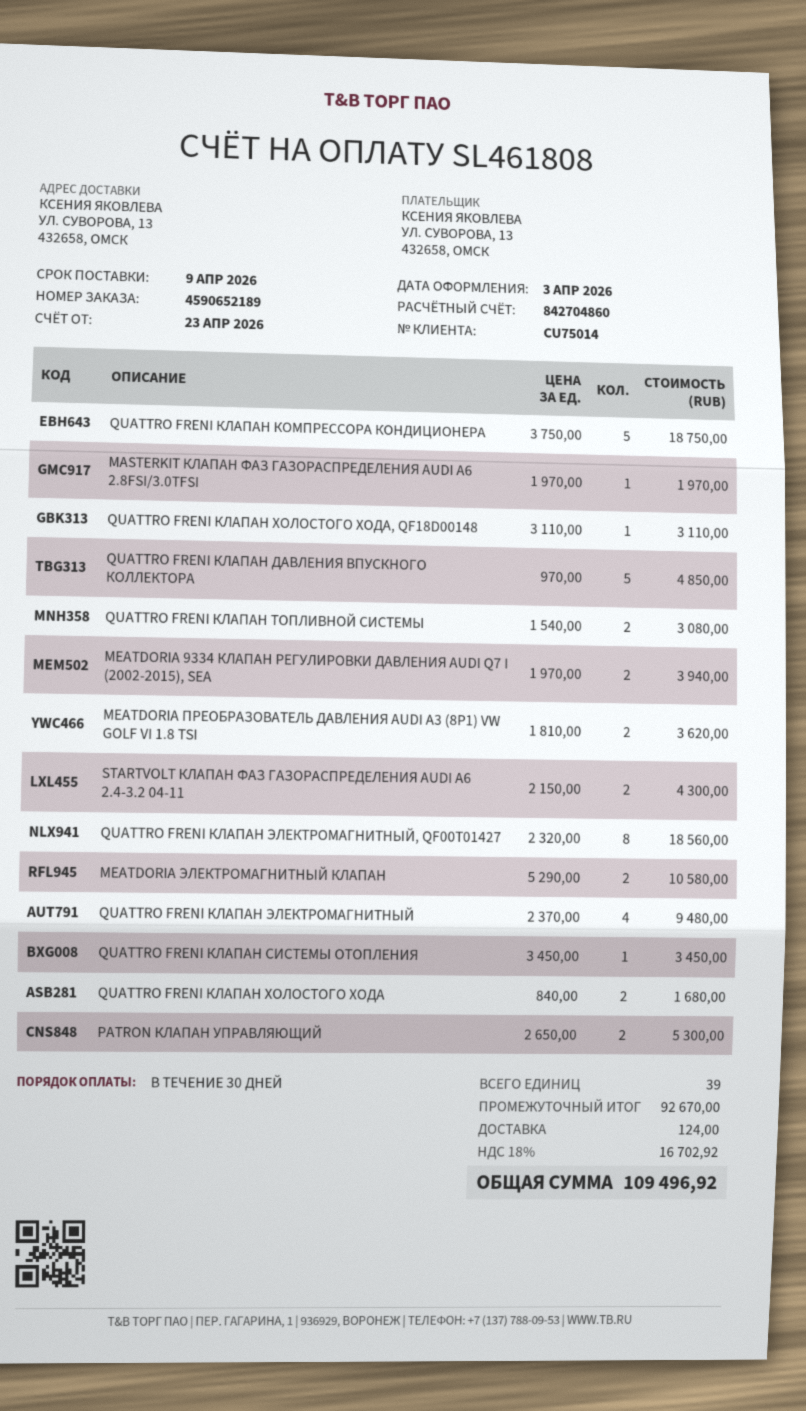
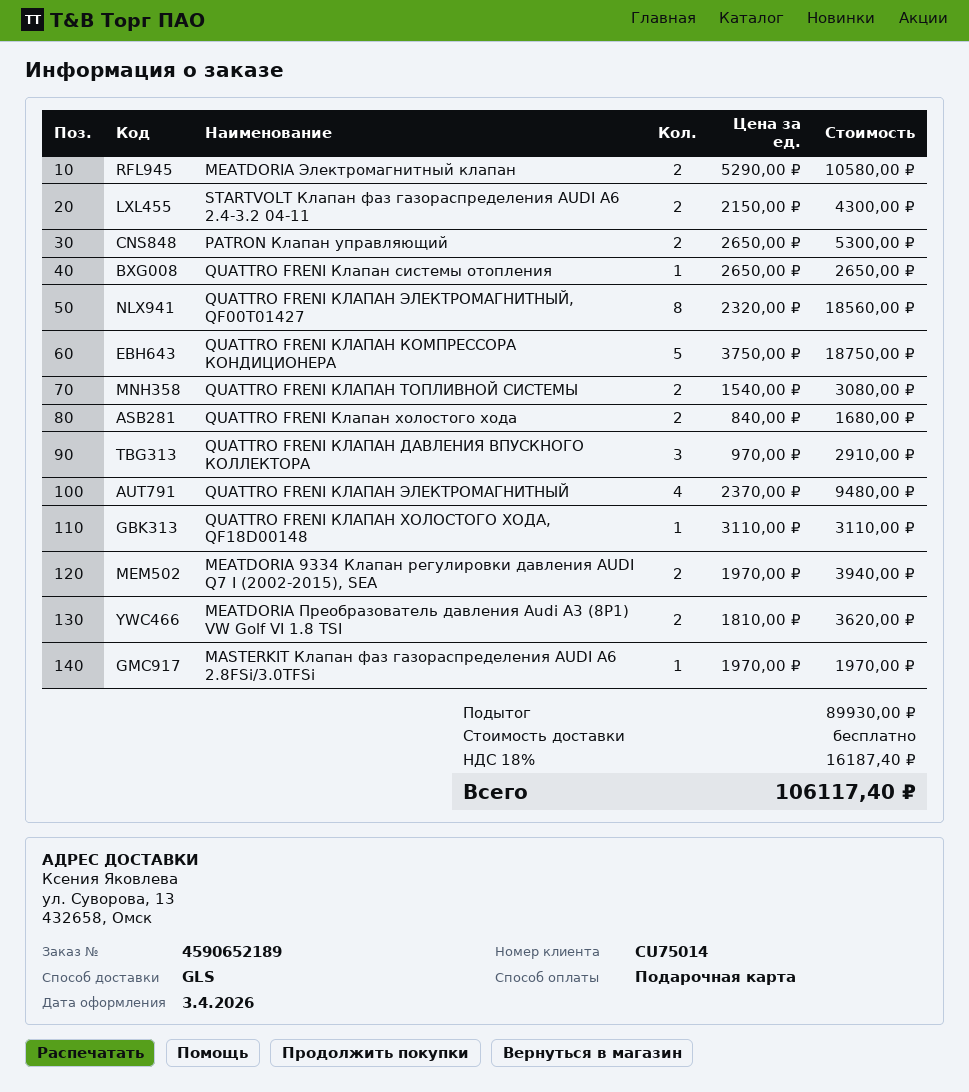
QUATTRO FRENI КЛАПАН ДАВЛЕНИЯ ВПУСКНОГО КОЛЛЕКТОРА: 5 x 970.00 = 4850.00 -> 3 x 970.00 = 2910.00
QUATTRO FRENI КЛАПАН СИСТЕМЫ ОТОПЛЕНИЯ: 1 x 3450.00 = 3450.00 -> 1 x 2650.00 = 2650.00
subtotal: 92670.00 -> 89930.00
shipping: 124.00 -> 0.00
tax: 18% = 16702.92 -> 18% = 16187.40
total: 109496.92 -> 106117.40

